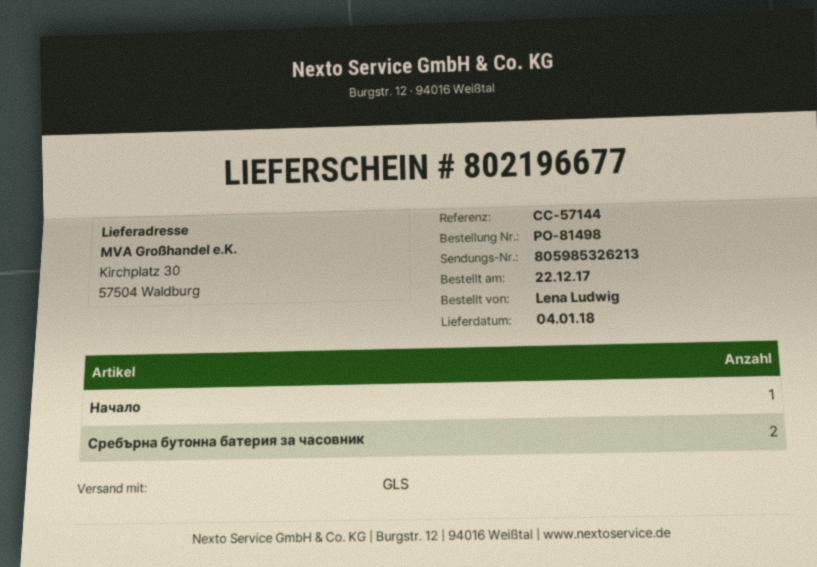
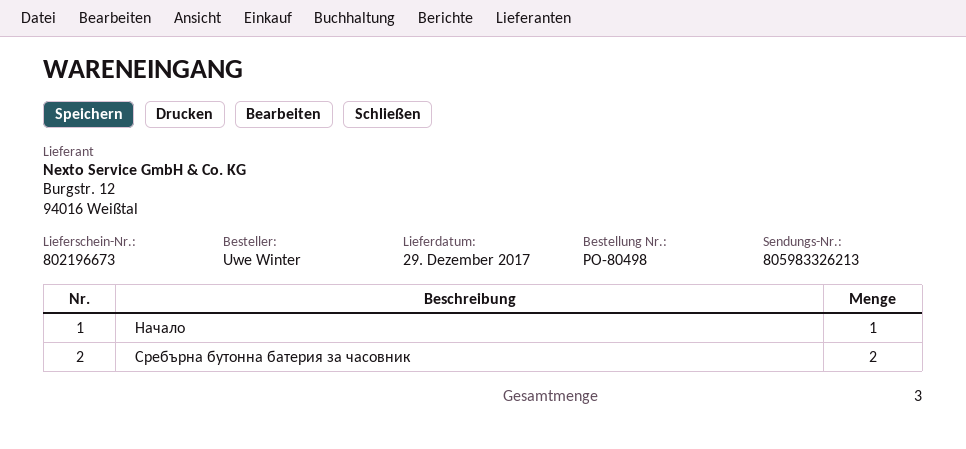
order number: PO-81498 -> PO-80498
delivery note number: 802196677 -> 802196673
delivery date: 2018-01-04 -> 2017-12-29
ordered by: Lena Ludwig -> Uwe Winter
tracking number: 805985326213 -> 805983326213

